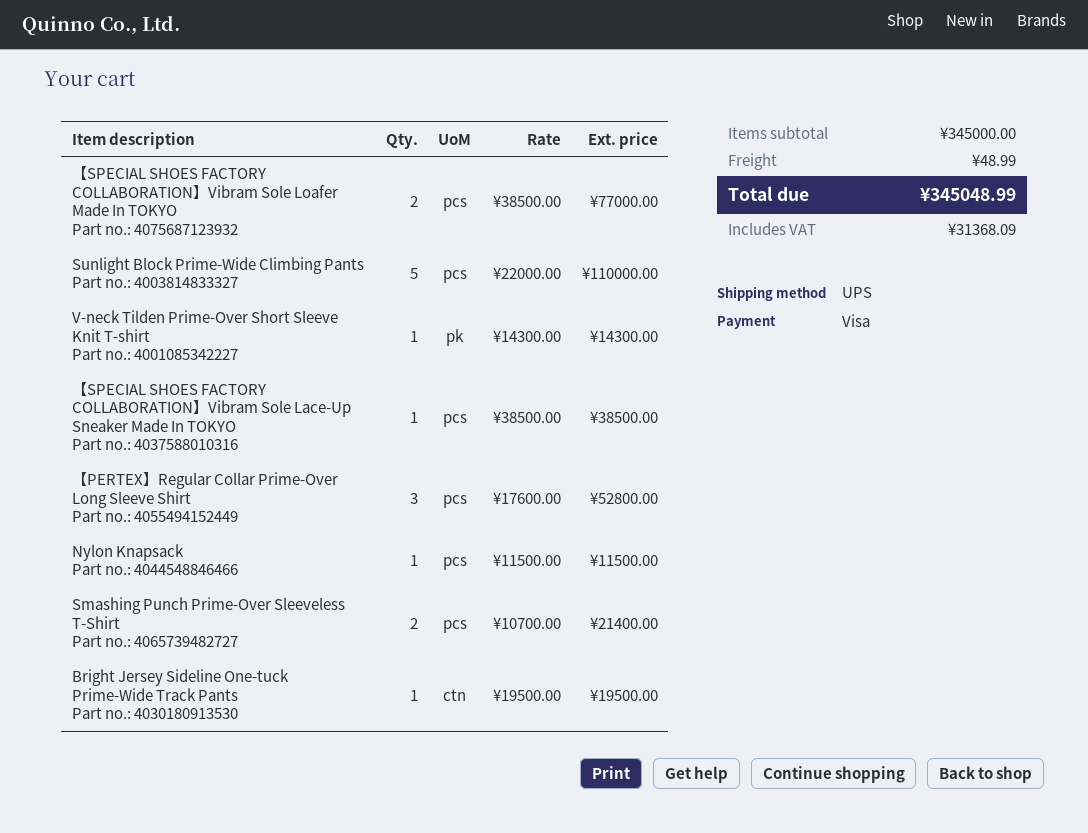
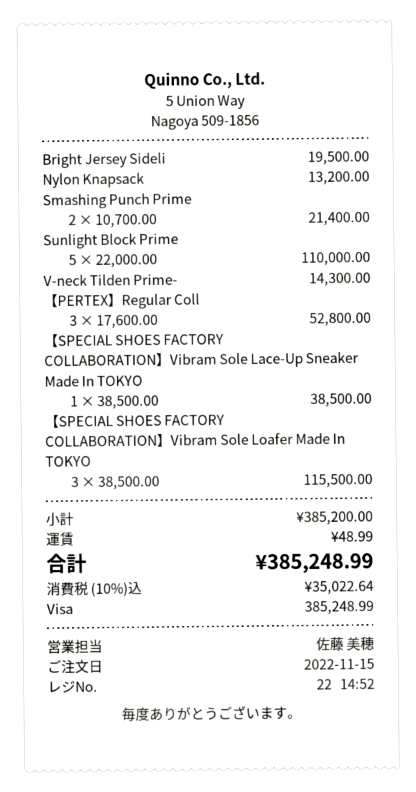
【SPECIAL SHOES FACTORY COLLABORATION】Vibram Sole Loafer Made In TOKYO: 2 x 38500.00 = 77000.00 -> 3 x 38500.00 = 115500.00
Nylon Knapsack: 1 x 11500.00 = 11500.00 -> 1 x 13200.00 = 13200.00
subtotal: 345000.00 -> 385200.00
tax: 31368.09 -> 35022.64
total: 345048.99 -> 385248.99

